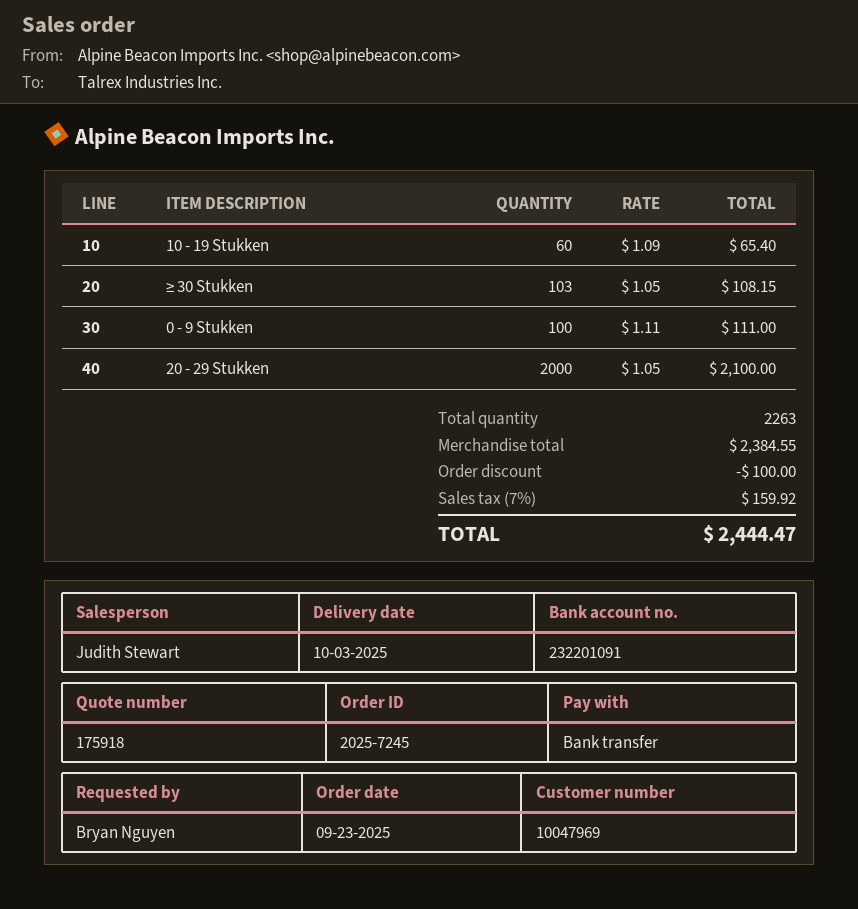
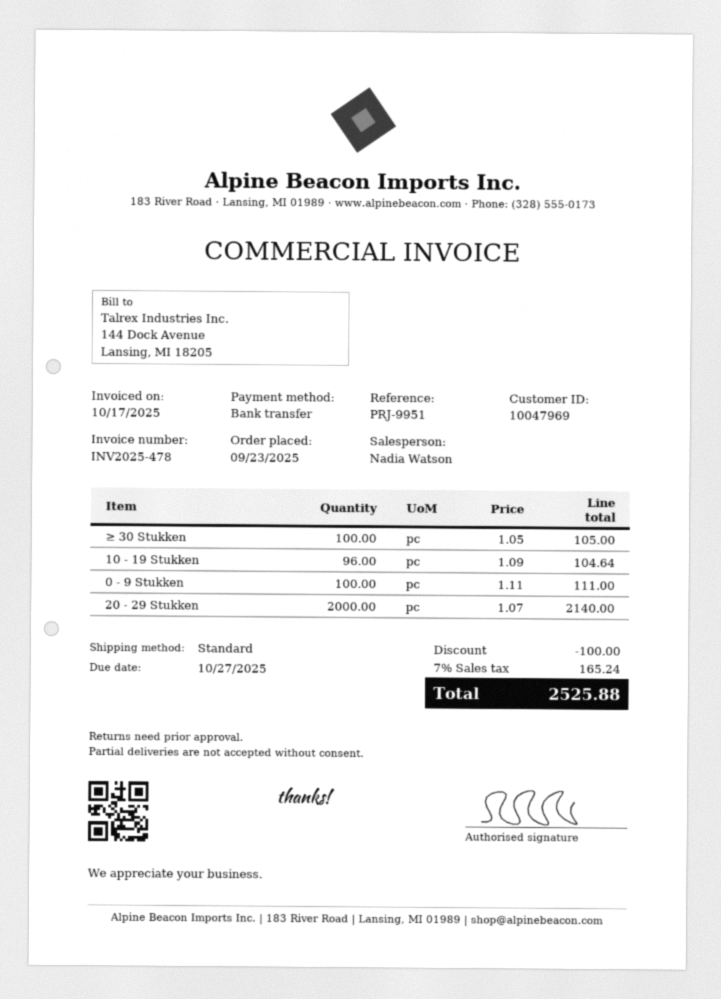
sales rep: Judith Stewart -> Nadia Watson
10 - 19 Stukken: 60 x 1.09 = 65.40 -> 96 x 1.09 = 104.64
≥ 30 Stukken: 103 x 1.05 = 108.15 -> 100 x 1.05 = 105.00
20 - 29 Stukken: 2000 x 1.05 = 2100.00 -> 2000 x 1.07 = 2140.00
tax: 7% = 159.92 -> 7% = 165.24
total: 2444.47 -> 2525.88

